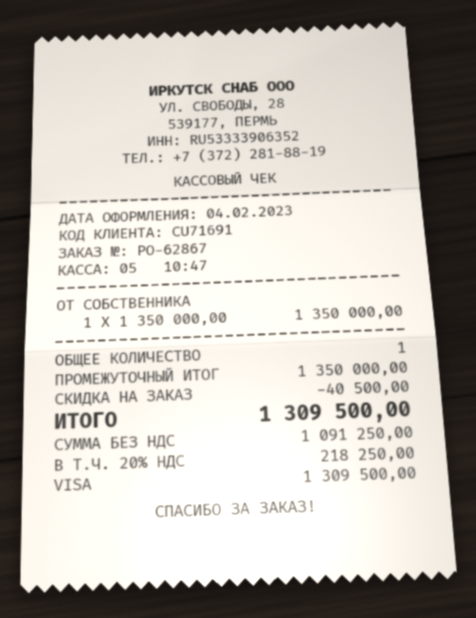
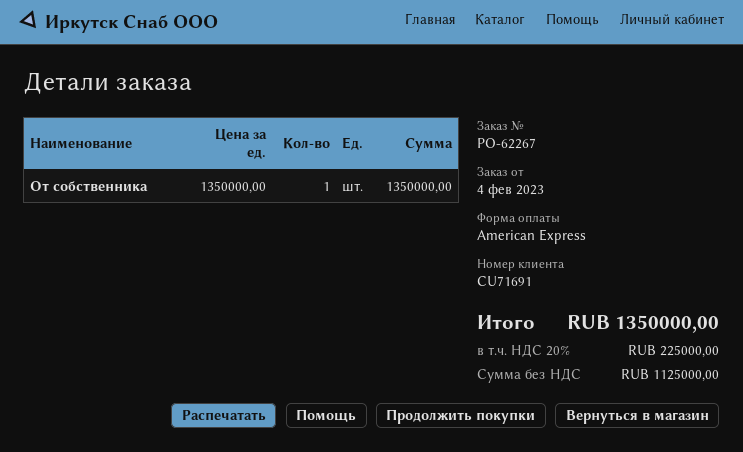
order number: PO-62867 -> PO-62267
payment method: Visa -> American Express
discount: 40500.00 -> none
net: 1091250.00 -> 1125000.00
tax: 20% = 218250.00 -> 20% = 225000.00
total: 1309500.00 -> 1350000.00

